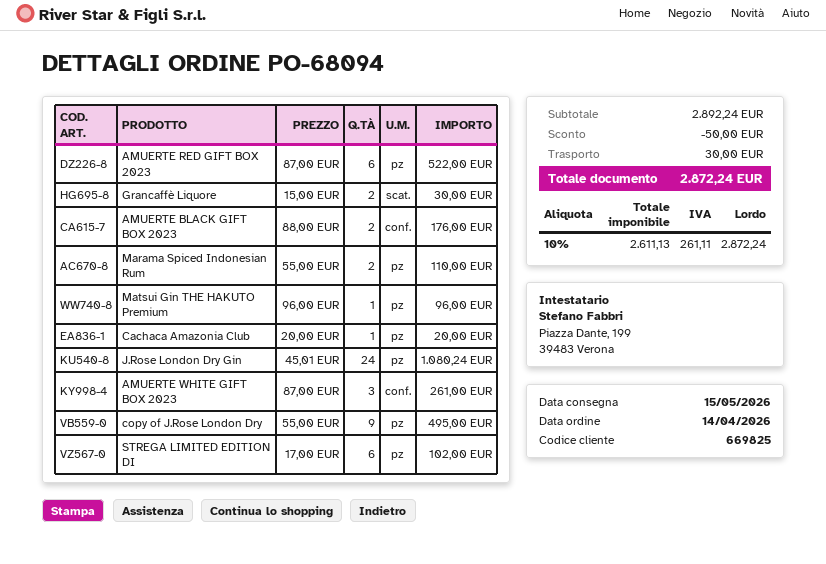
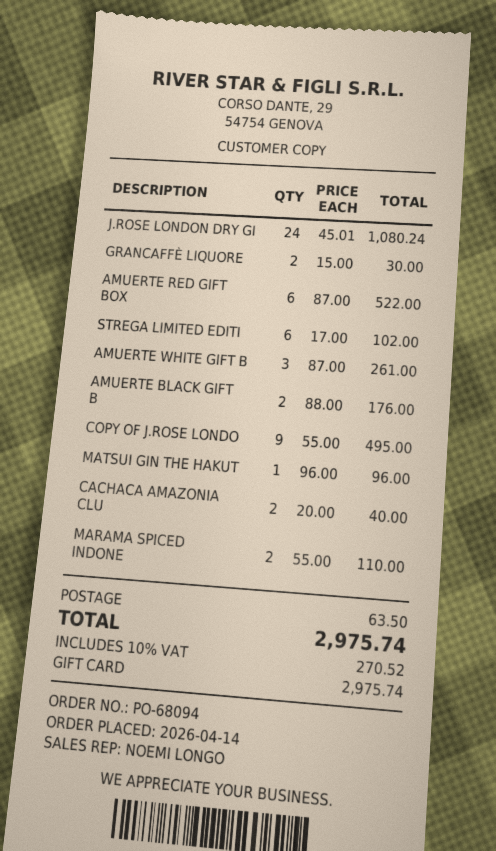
Cachaca Amazonia Club: 1 x 20.00 = 20.00 -> 2 x 20.00 = 40.00
discount: 50.00 -> none
shipping: 30.00 -> 63.50
tax: 10% = 261.11 -> 10% = 270.52
total: 2872.24 -> 2975.74

